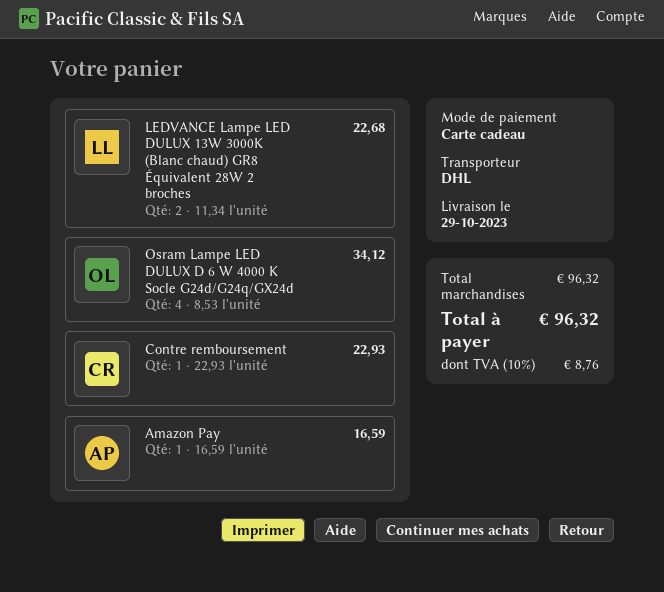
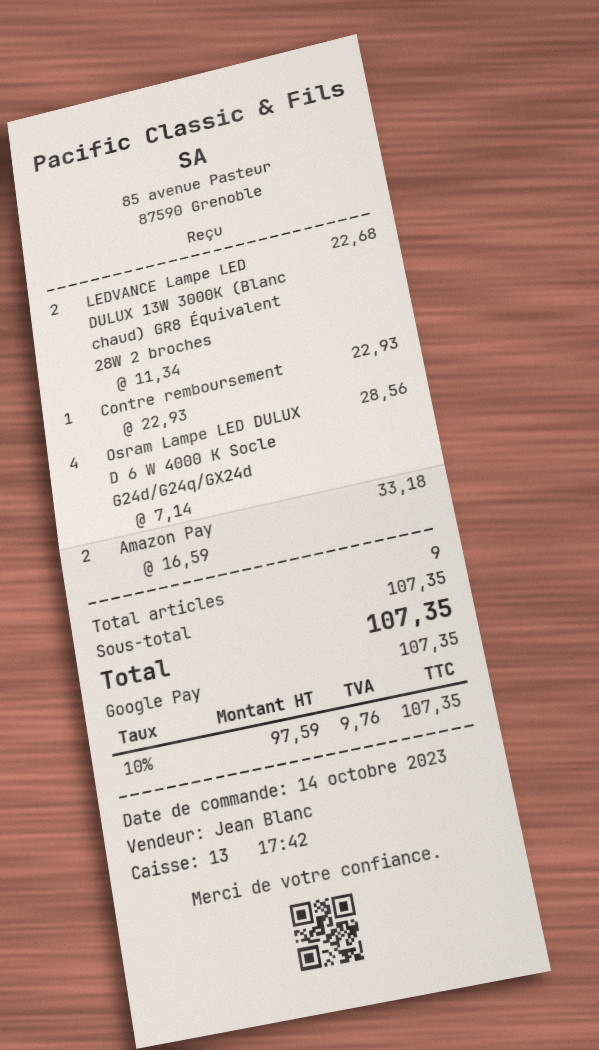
payment method: gift card -> Google Pay
Osram Lampe LED DULUX D 6 W 4000 K Socle G24d/G24q/GX24d: 4 x 8.53 = 34.12 -> 4 x 7.14 = 28.56
Amazon Pay: 1 x 16.59 = 16.59 -> 2 x 16.59 = 33.18
subtotal: 96.32 -> 107.35
tax: 10% = 8.76 -> 10% = 9.76
total: 96.32 -> 107.35

